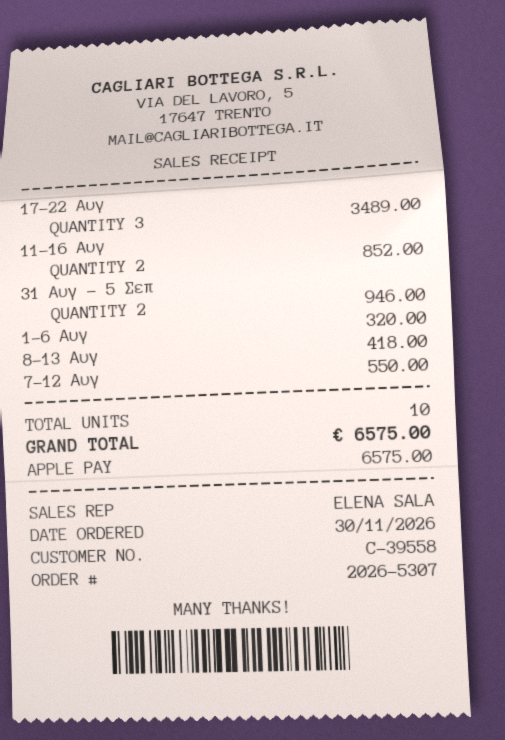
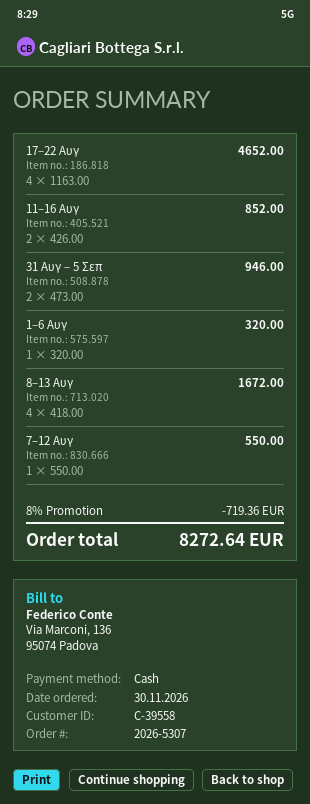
payment method: Apple Pay -> cash
17–22 Αυγ: 3 for 3489.00 -> 4 for 4652.00
8–13 Αυγ: 1 for 418.00 -> 4 for 1672.00
discount: none -> 8% = 719.36
total: 6575.00 -> 8272.64

